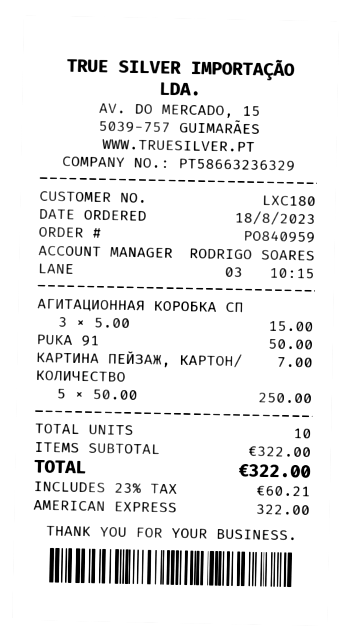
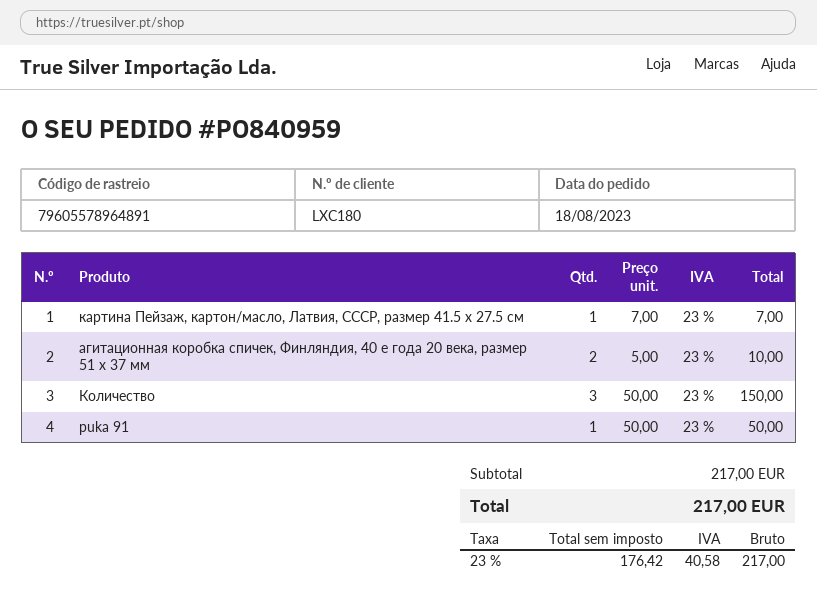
АГИТАЦИОННАЯ КОРОБКА СП: 3 x 5.00 = 15.00 -> 2 x 5.00 = 10.00
КОЛИЧЕСТВО: 5 x 50.00 = 250.00 -> 3 x 50.00 = 150.00
subtotal: 322.00 -> 217.00
tax: 23% = 60.21 -> 23% = 40.58
total: 322.00 -> 217.00

